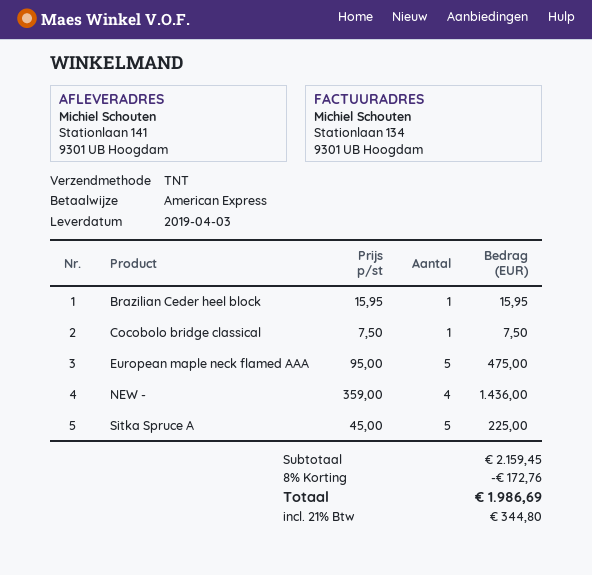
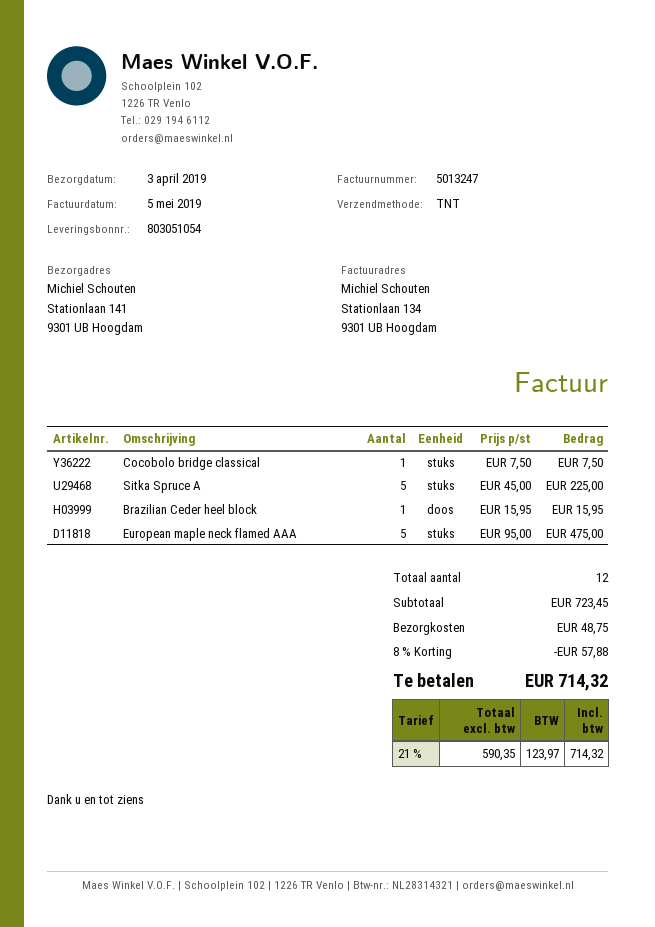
NEW -: 4 x 359.00 = 1436.00 -> none
subtotal: 2159.45 -> 723.45
discount: 8% = 172.76 -> 8% = 57.88
shipping: none -> 48.75
tax: 21% = 344.80 -> 21% = 123.97
total: 1986.69 -> 714.32

